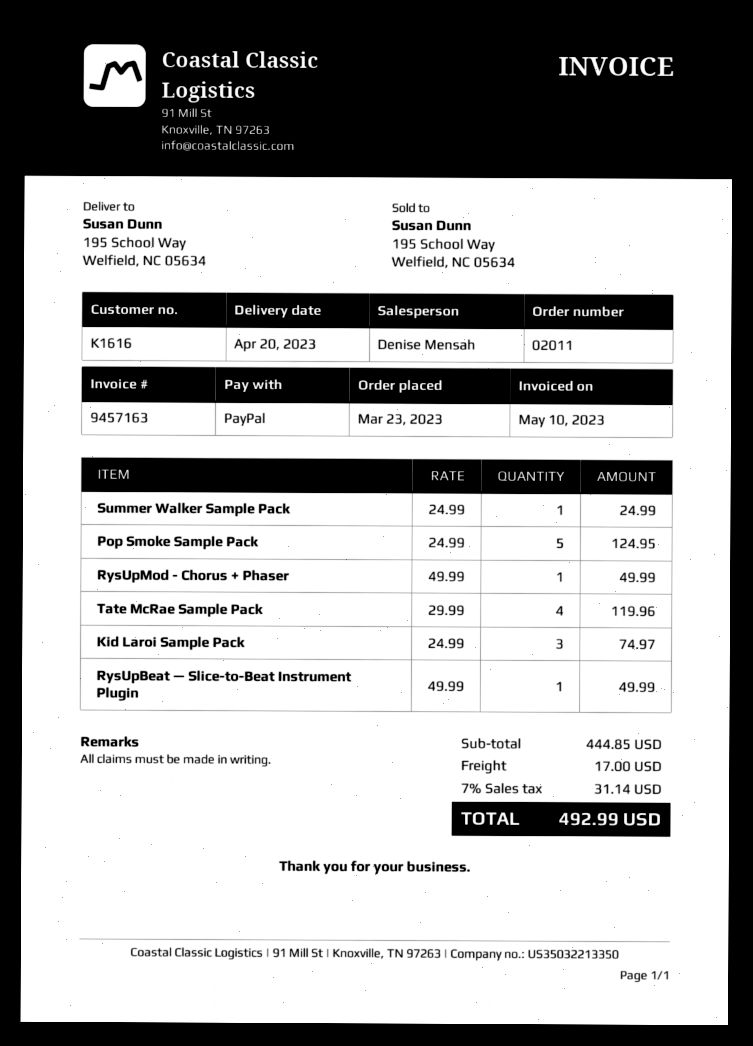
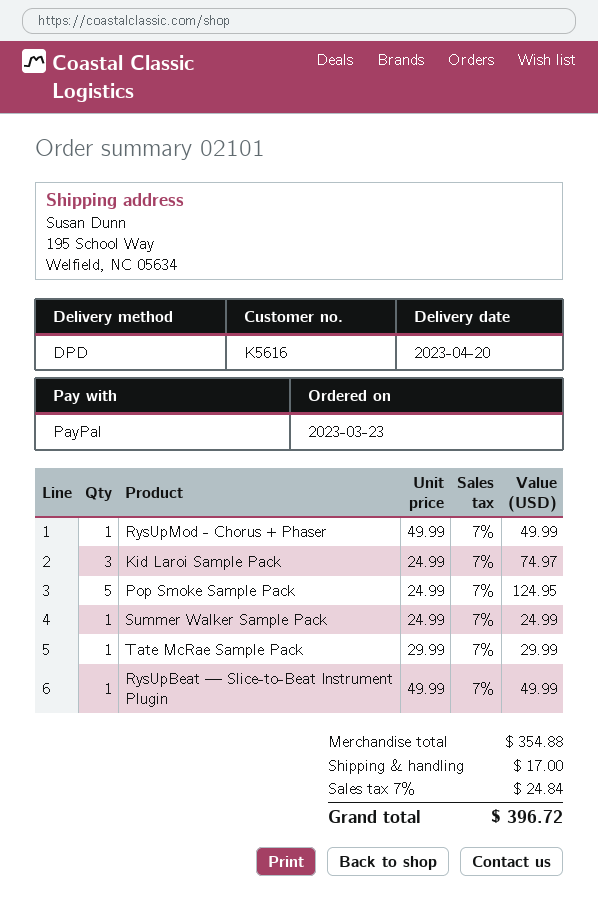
order number: 02011 -> 02101
customer number: K1616 -> K5616
Tate McRae Sample Pack: 4 x 29.99 = 119.96 -> 1 x 29.99 = 29.99
subtotal: 444.85 -> 354.88
tax: 7% = 31.14 -> 7% = 24.84
total: 492.99 -> 396.72

